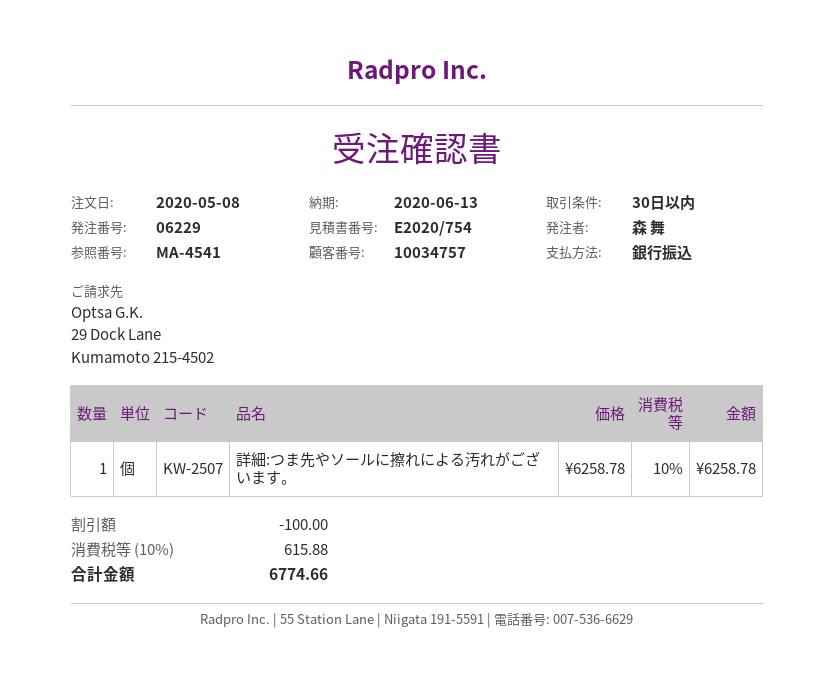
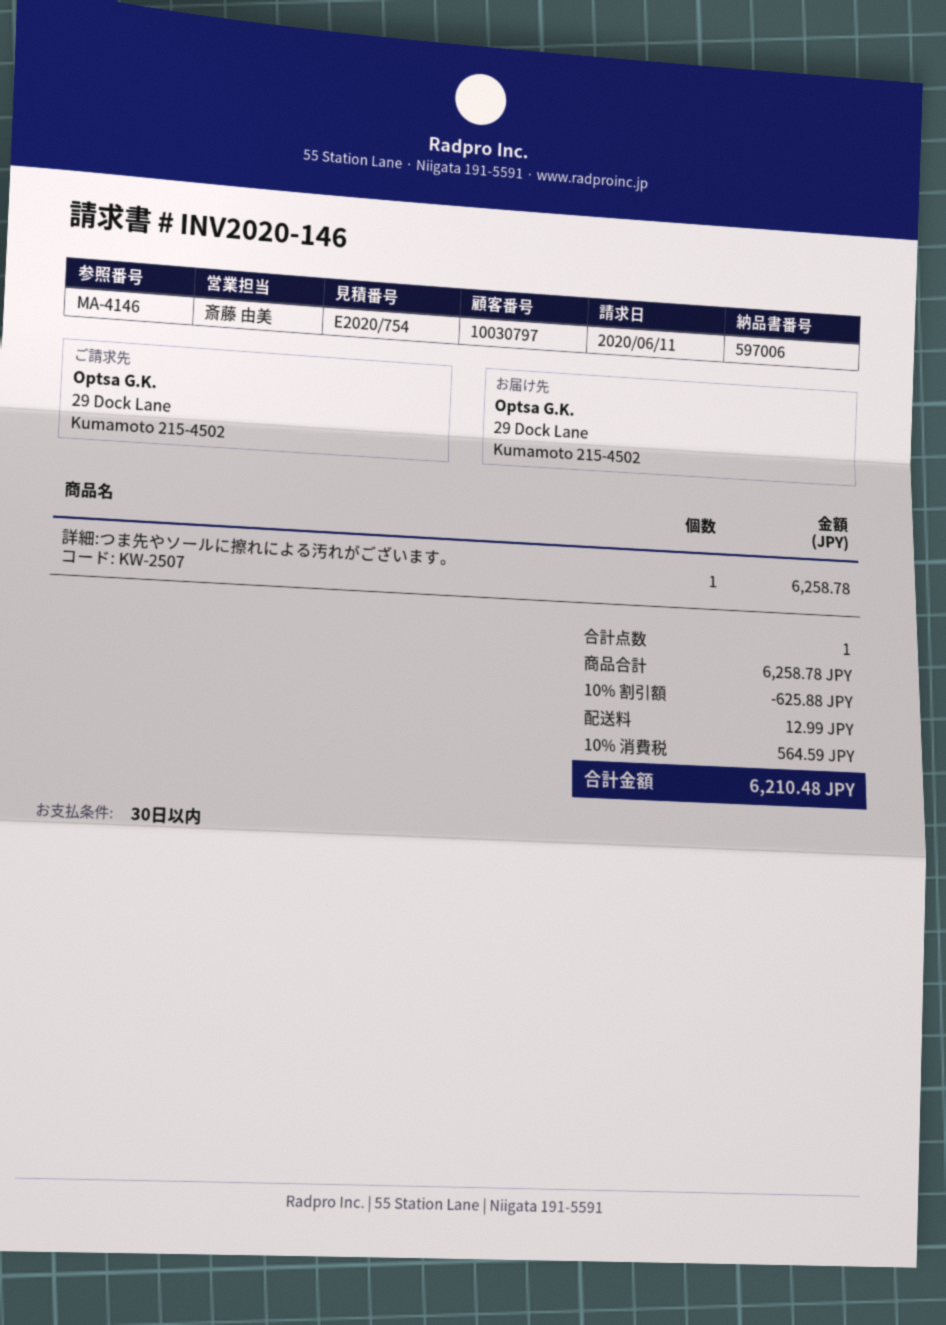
customer number: 10034757 -> 10030797
reference: MA-4541 -> MA-4146
discount: 100.00 -> 625.88
shipping: none -> 12.99
tax: 10% = 615.88 -> 10% = 564.59
total: 6774.66 -> 6210.48

